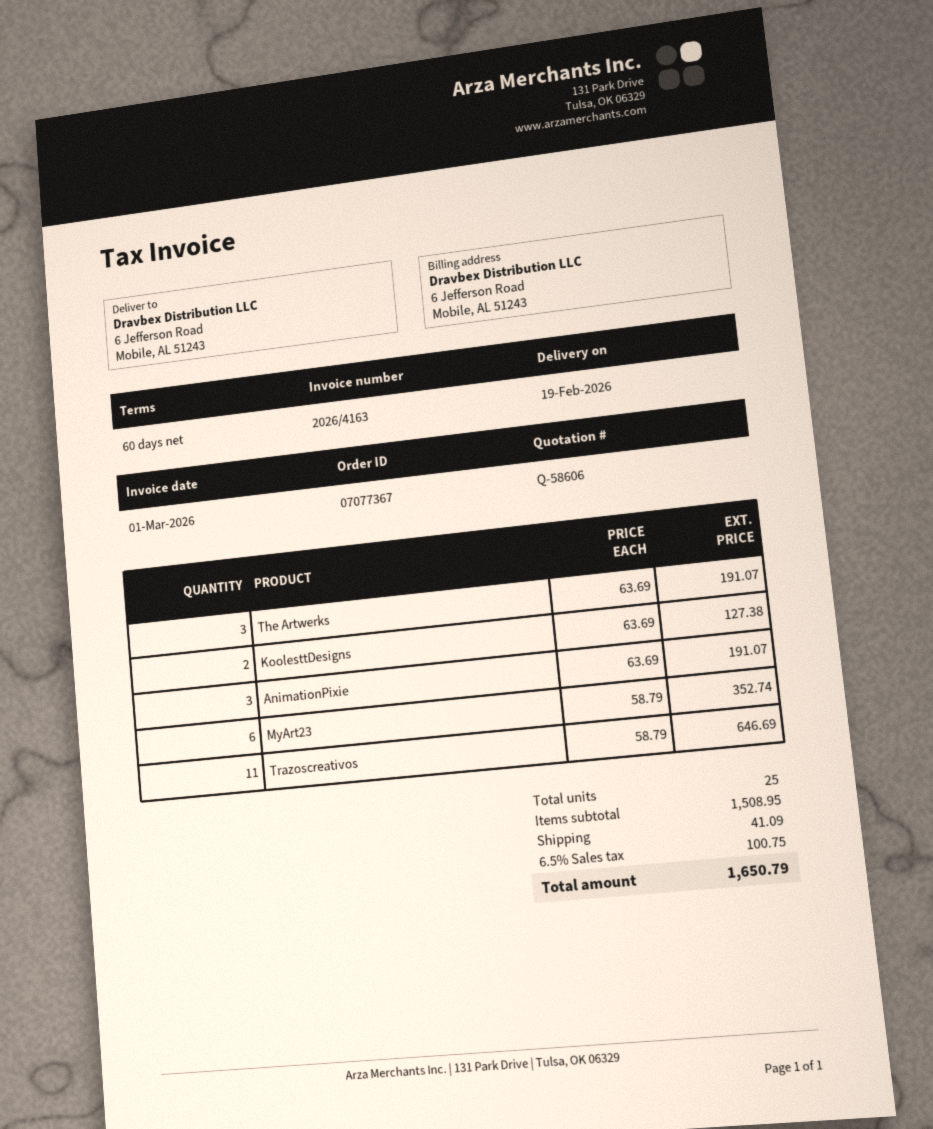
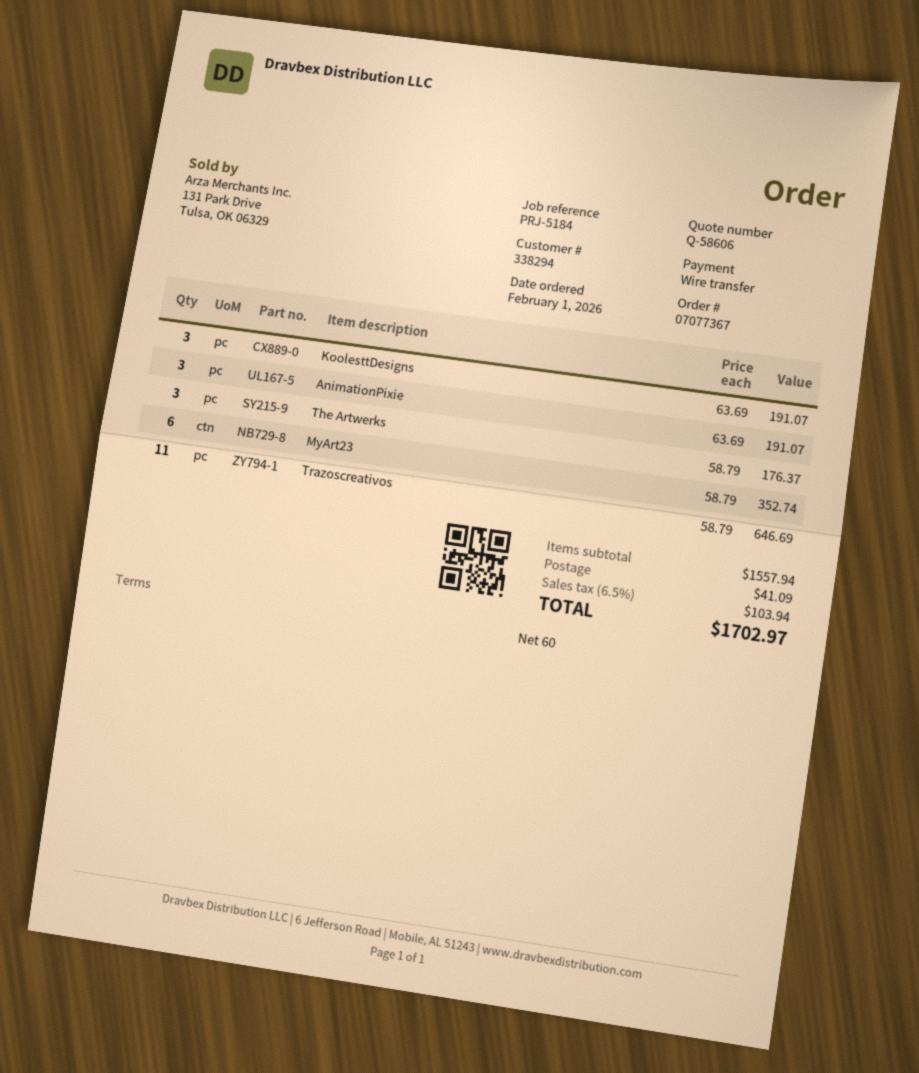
The Artwerks: 3 x 63.69 = 191.07 -> 3 x 58.79 = 176.37
KoolesttDesigns: 2 x 63.69 = 127.38 -> 3 x 63.69 = 191.07
subtotal: 1508.95 -> 1557.94
tax: 6.5% = 100.75 -> 6.5% = 103.94
total: 1650.79 -> 1702.97

